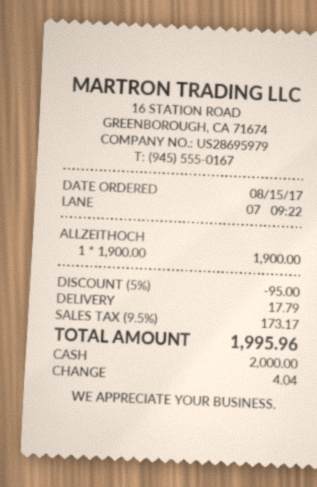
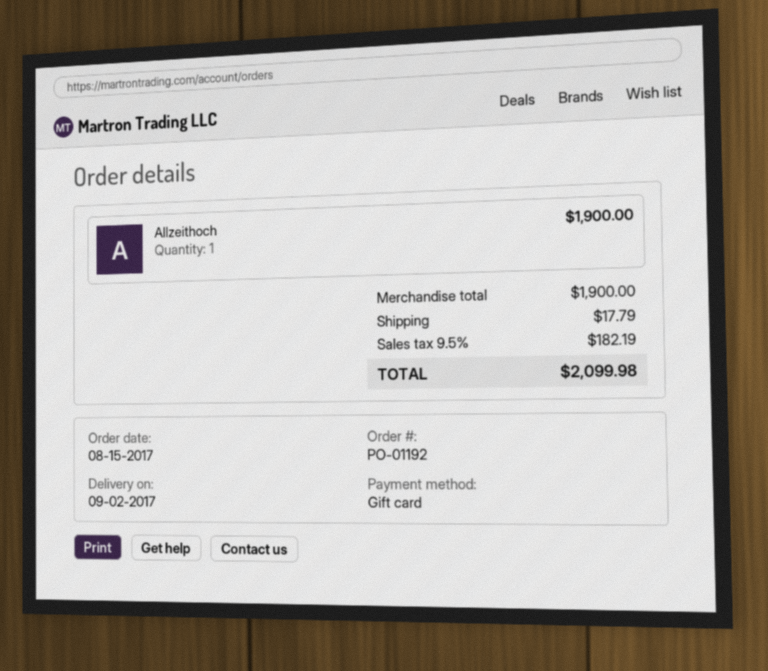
payment method: cash -> gift card
discount: 5% = 95.00 -> none
tax: 9.5% = 173.17 -> 9.5% = 182.19
total: 1995.96 -> 2099.98

